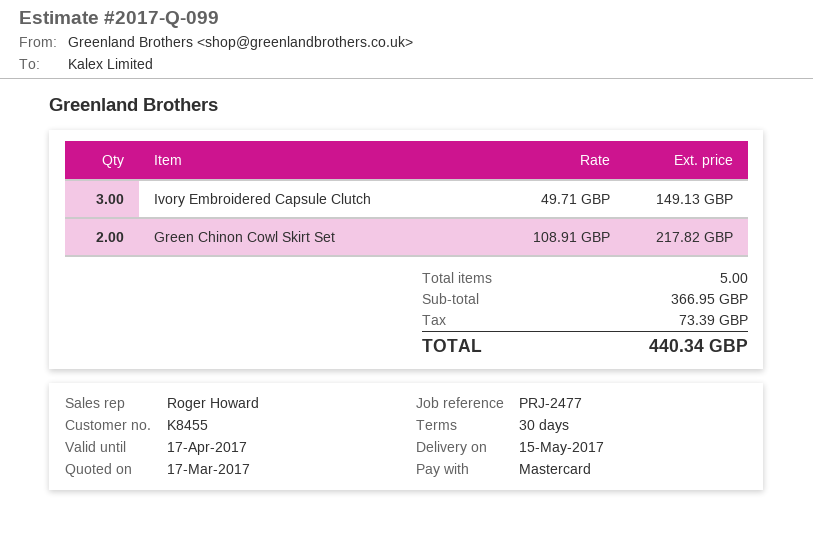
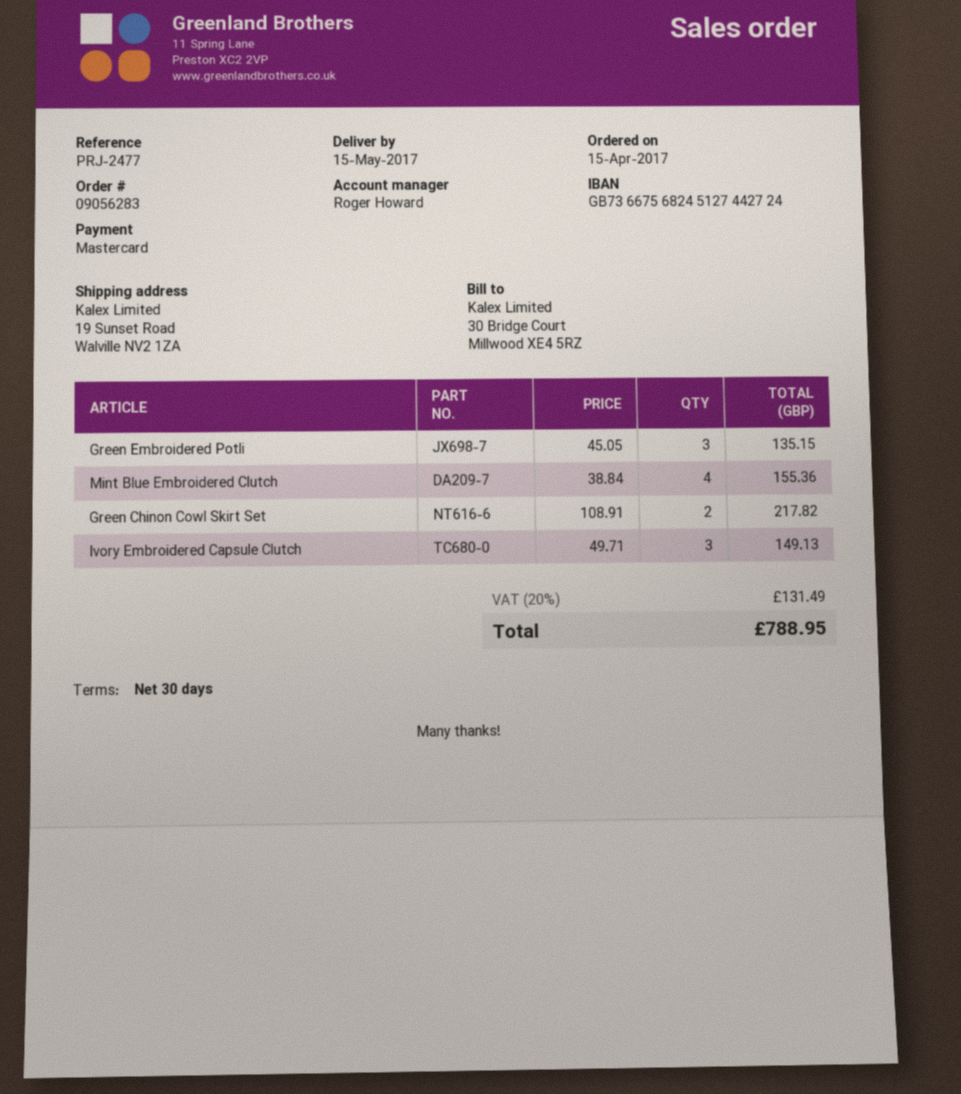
Green Embroidered Potli: none -> 3 x 45.05 = 135.15
Mint Blue Embroidered Clutch: none -> 4 x 38.84 = 155.36
tax: 73.39 -> 131.49
total: 440.34 -> 788.95

